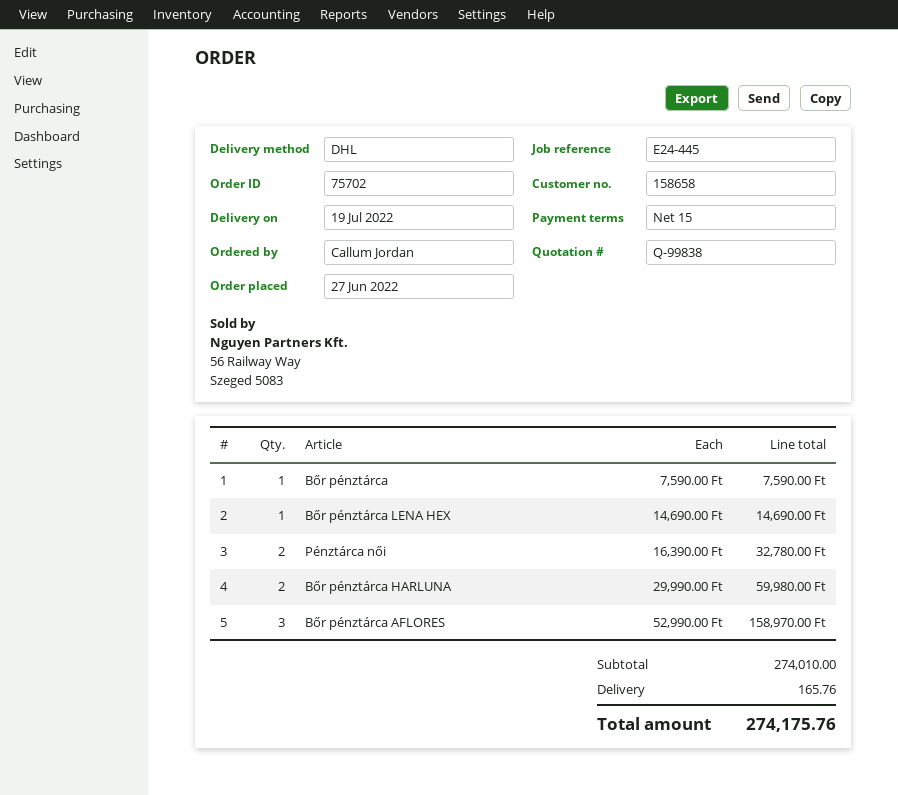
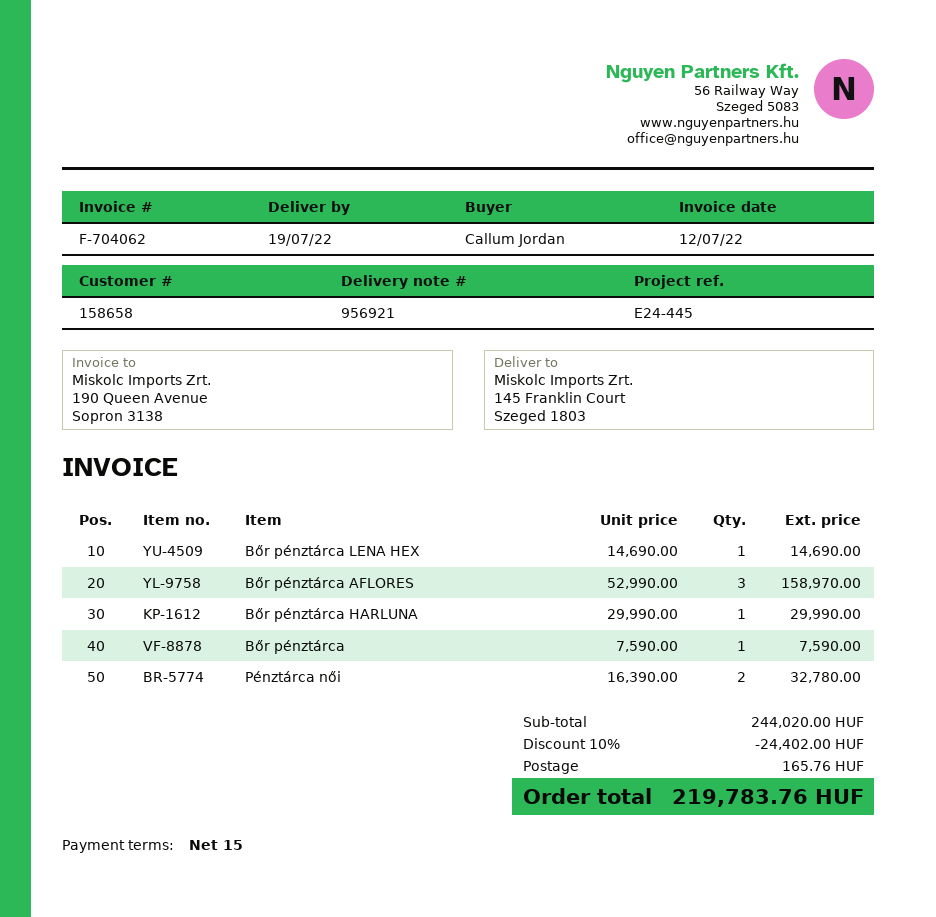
Bőr pénztárca HARLUNA: 2 x 29990.00 = 59980.00 -> 1 x 29990.00 = 29990.00
subtotal: 274010.00 -> 244020.00
discount: none -> 10% = 24402.00
total: 274175.76 -> 219783.76

